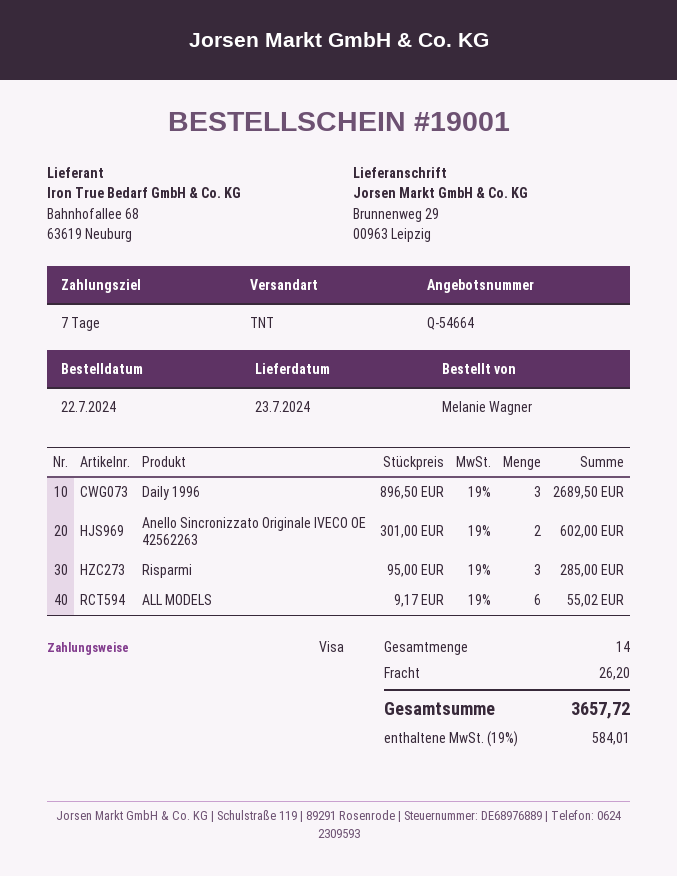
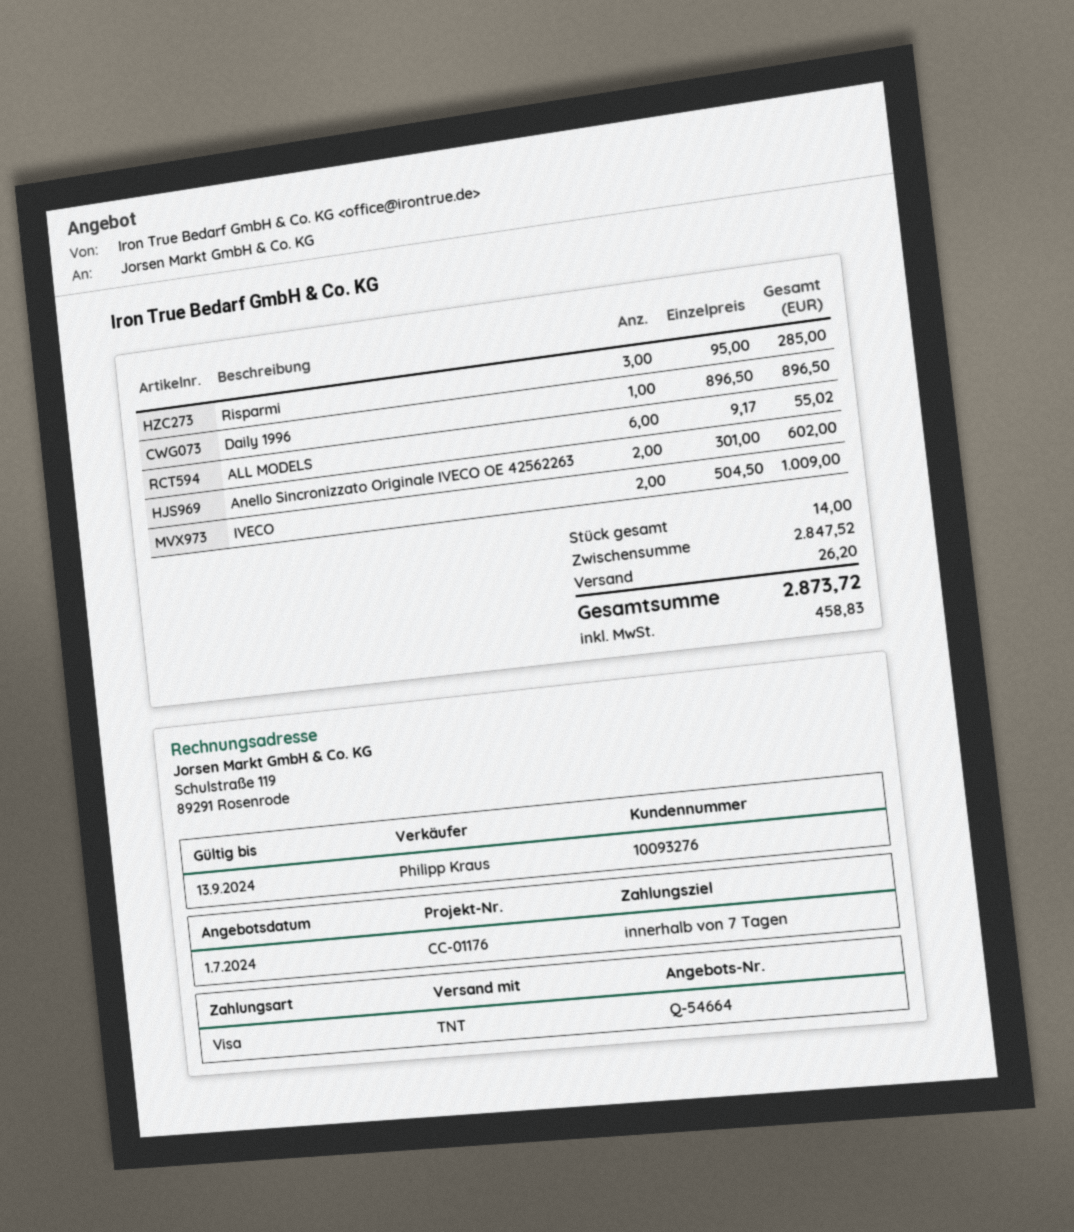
Daily 1996: 3 x 896.50 = 2689.50 -> 1 x 896.50 = 896.50
IVECO: none -> 2 x 504.50 = 1009.00
tax: 584.01 -> 458.83
total: 3657.72 -> 2873.72

